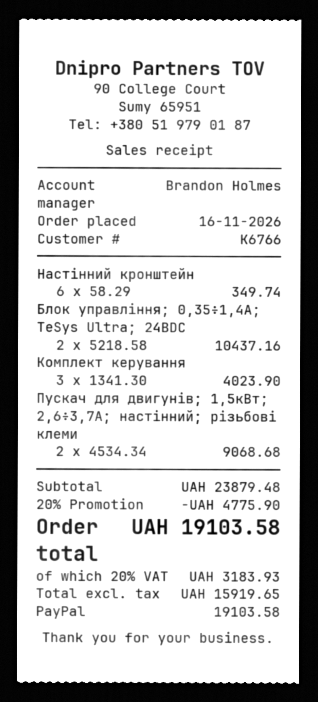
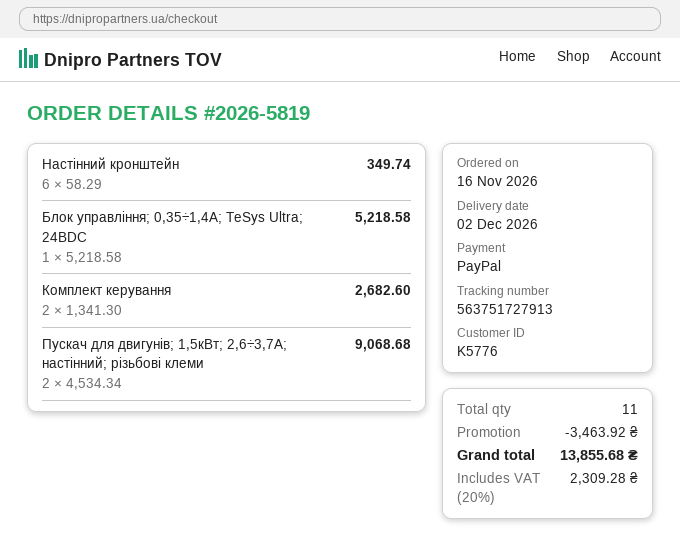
customer number: K6766 -> K5776
Блок управління; 0,35÷1,4А; TeSys Ultra; 24ВDC: 2 x 5218.58 = 10437.16 -> 1 x 5218.58 = 5218.58
Комплект керування: 3 x 1341.30 = 4023.90 -> 2 x 1341.30 = 2682.60
discount: 4775.90 -> 3463.92
tax: 20% = 3183.93 -> 20% = 2309.28
total: 19103.58 -> 13855.68

